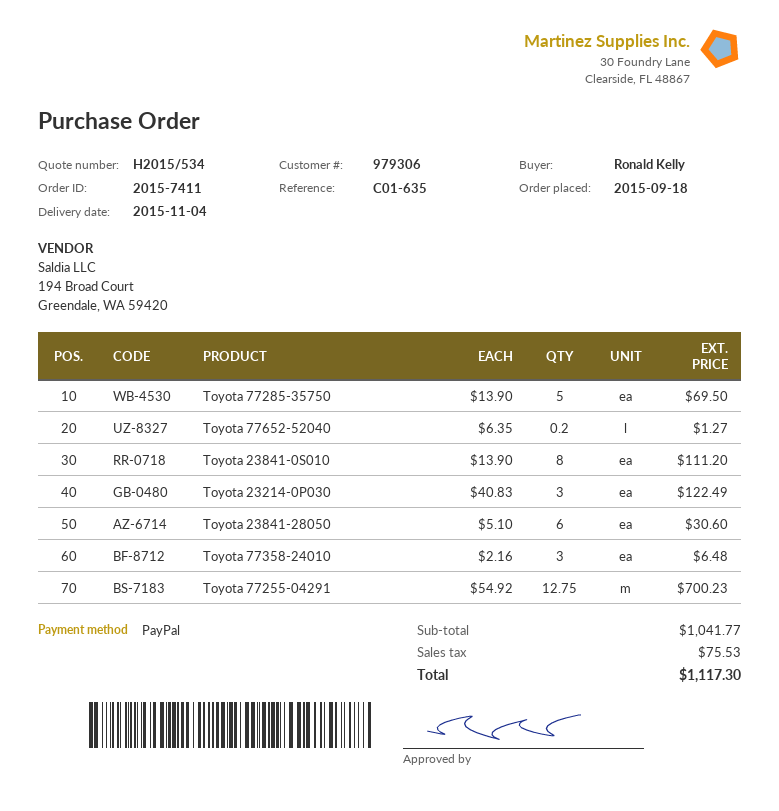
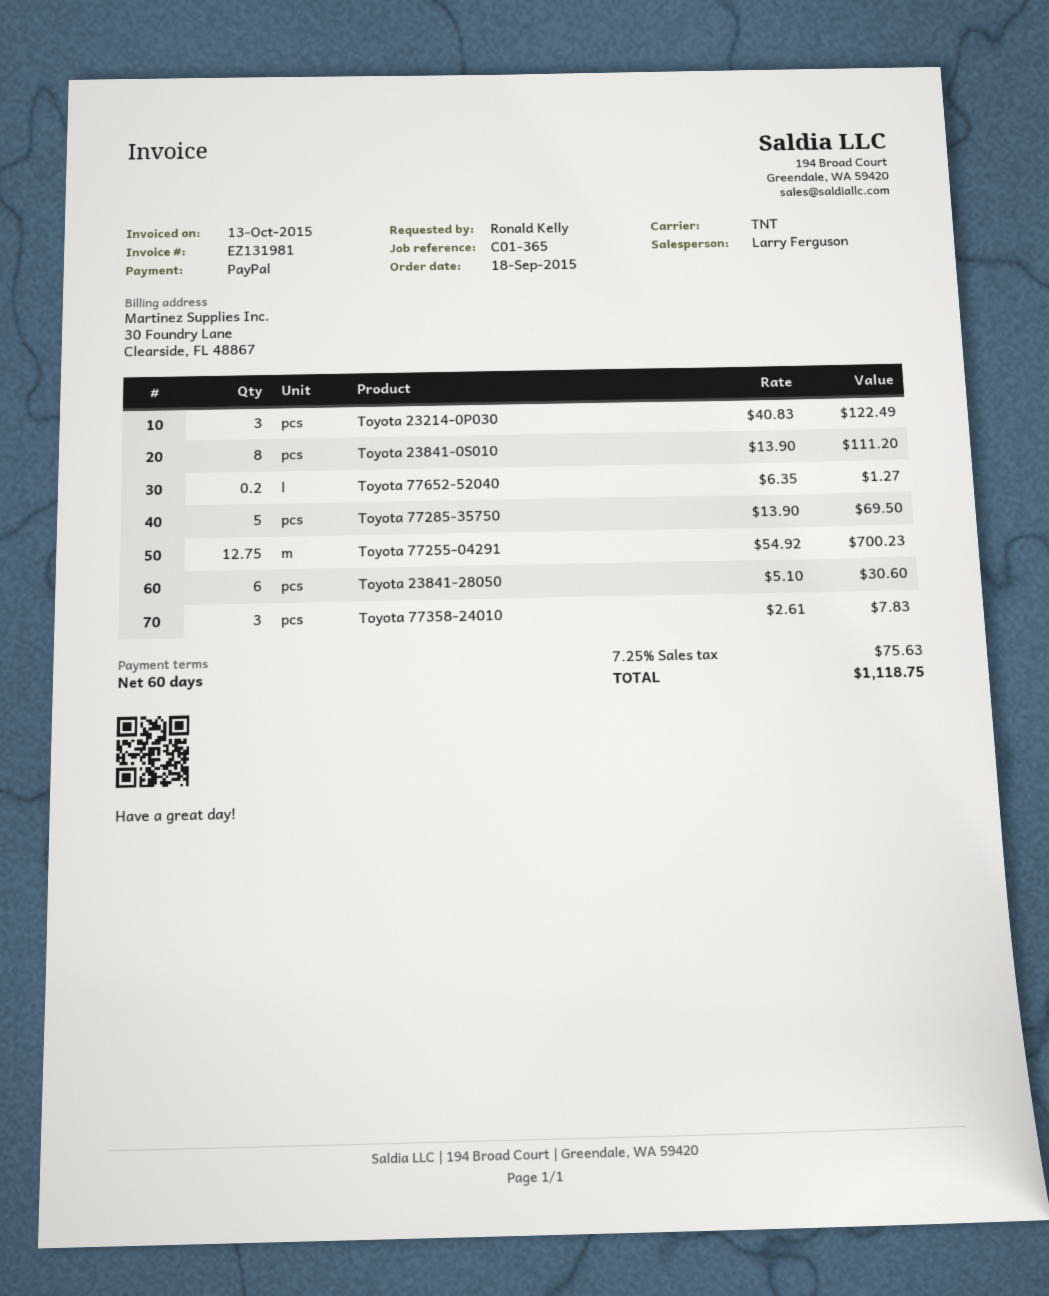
reference: C01-635 -> C01-365
Toyota 77358-24010: 3 x 2.16 = 6.48 -> 3 x 2.61 = 7.83
tax: 75.53 -> 75.63
total: 1117.30 -> 1118.75

